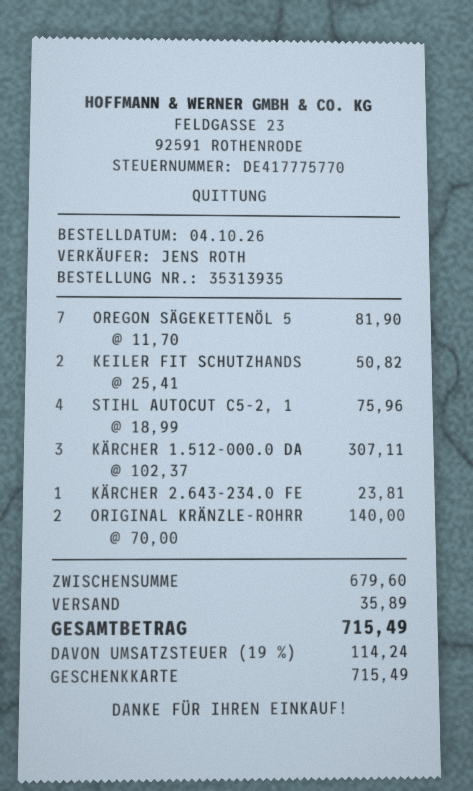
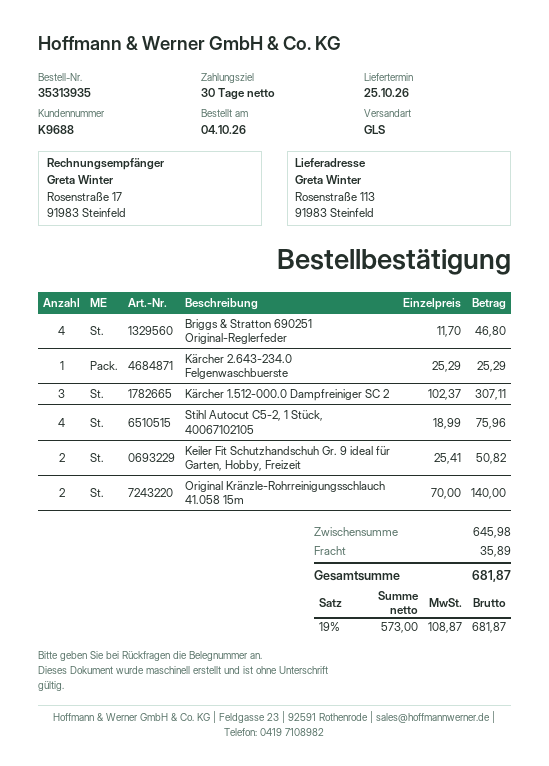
OREGON SÄGEKETTENÖL 5: 7 x 11.70 = 81.90 -> none
KÄRCHER 2.643-234.0 FE: 1 x 23.81 = 23.81 -> 1 x 25.29 = 25.29
Briggs & Stratton 690251 Original-Reglerfeder: none -> 4 x 11.70 = 46.80
subtotal: 679.60 -> 645.98
tax: 19% = 114.24 -> 19% = 108.87
total: 715.49 -> 681.87

